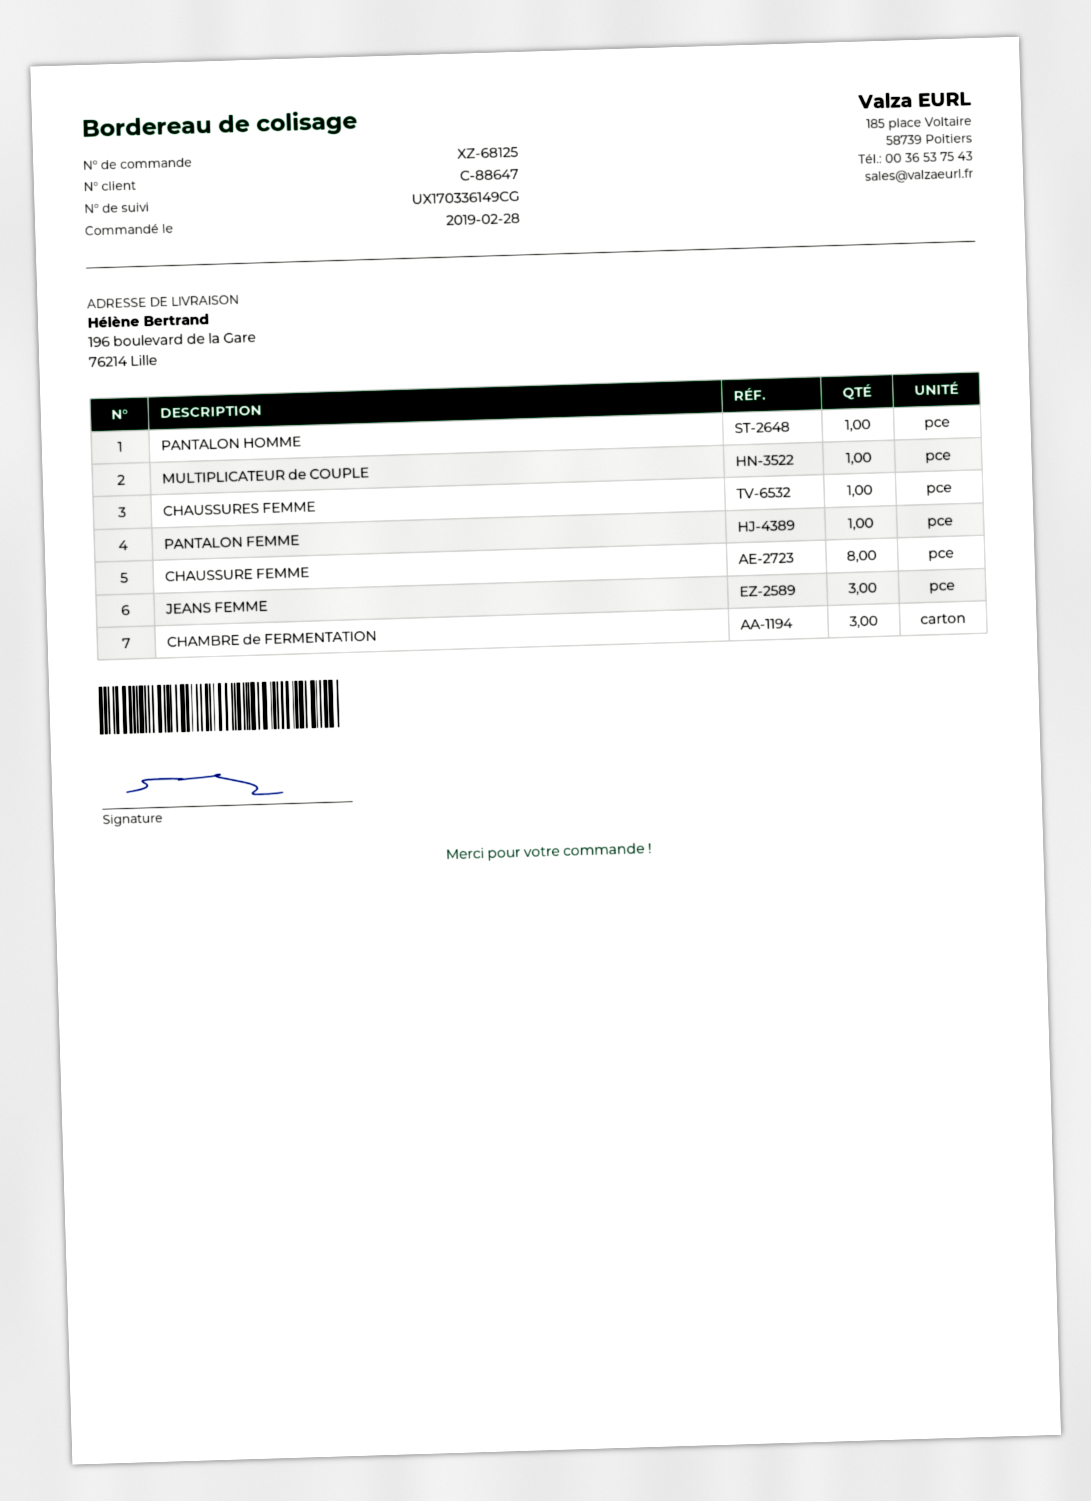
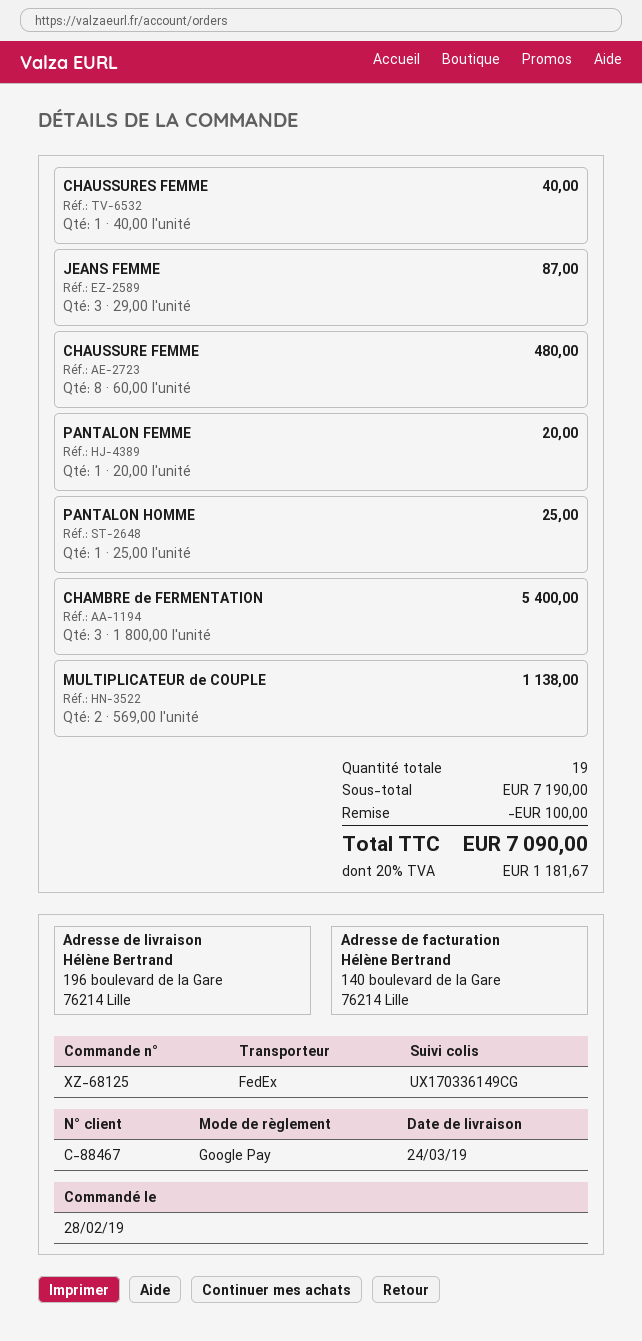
customer number: C-88647 -> C-88467
MULTIPLICATEUR de COUPLE: 1 -> 2

